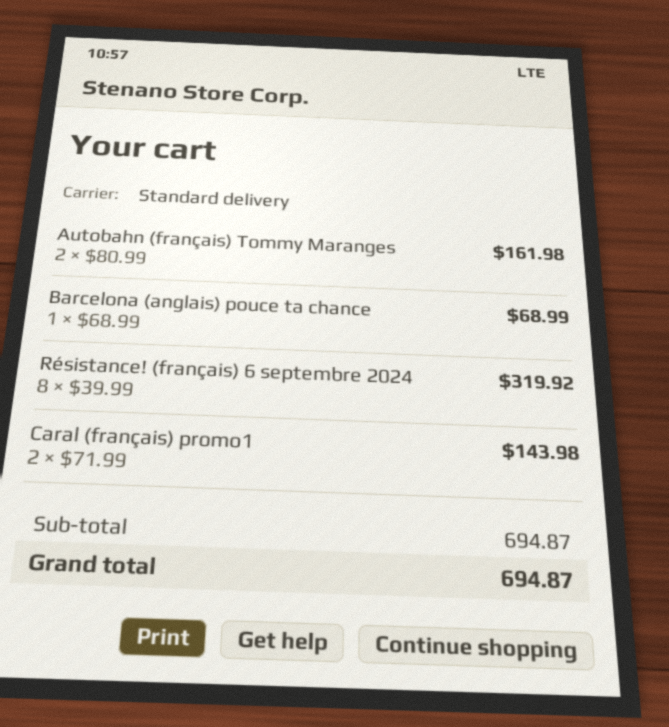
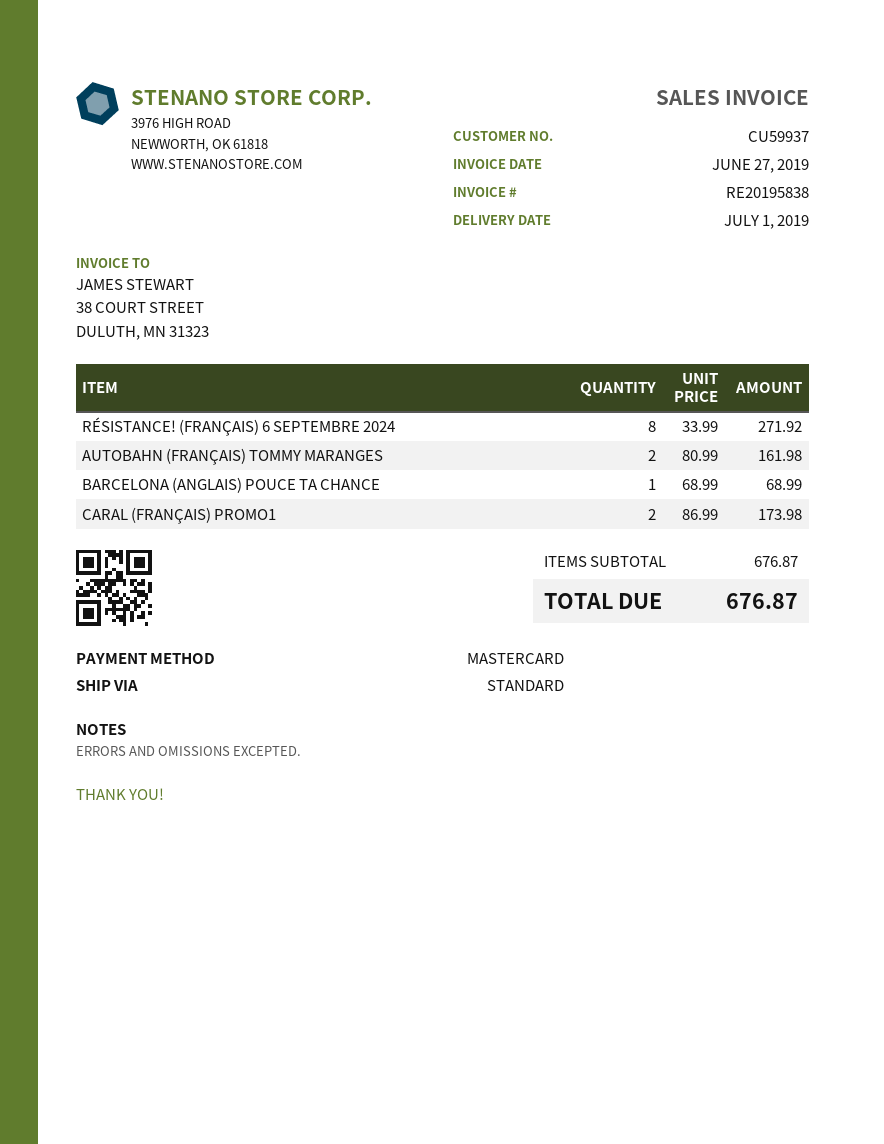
Résistance! (français) 6 septembre 2024: 8 x 39.99 = 319.92 -> 8 x 33.99 = 271.92
Caral (français) promo1: 2 x 71.99 = 143.98 -> 2 x 86.99 = 173.98
subtotal: 694.87 -> 676.87
total: 694.87 -> 676.87

